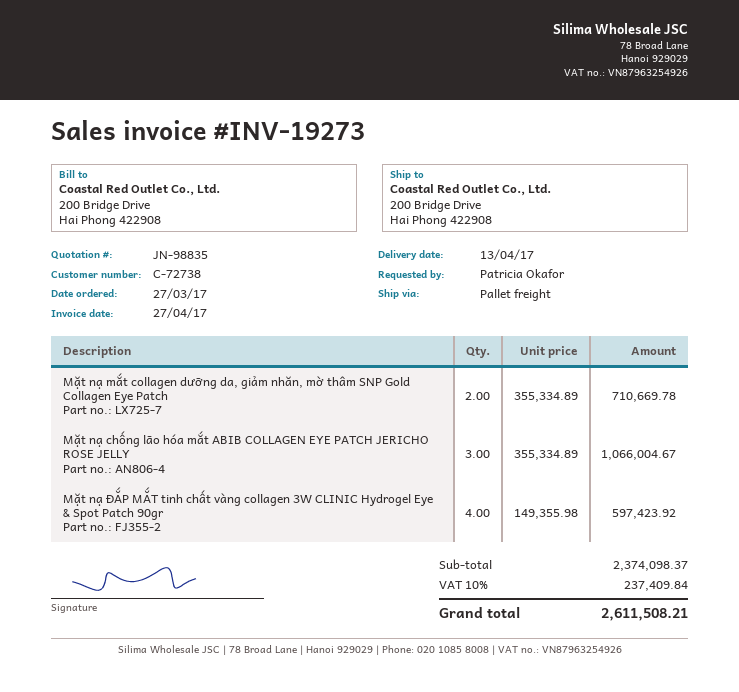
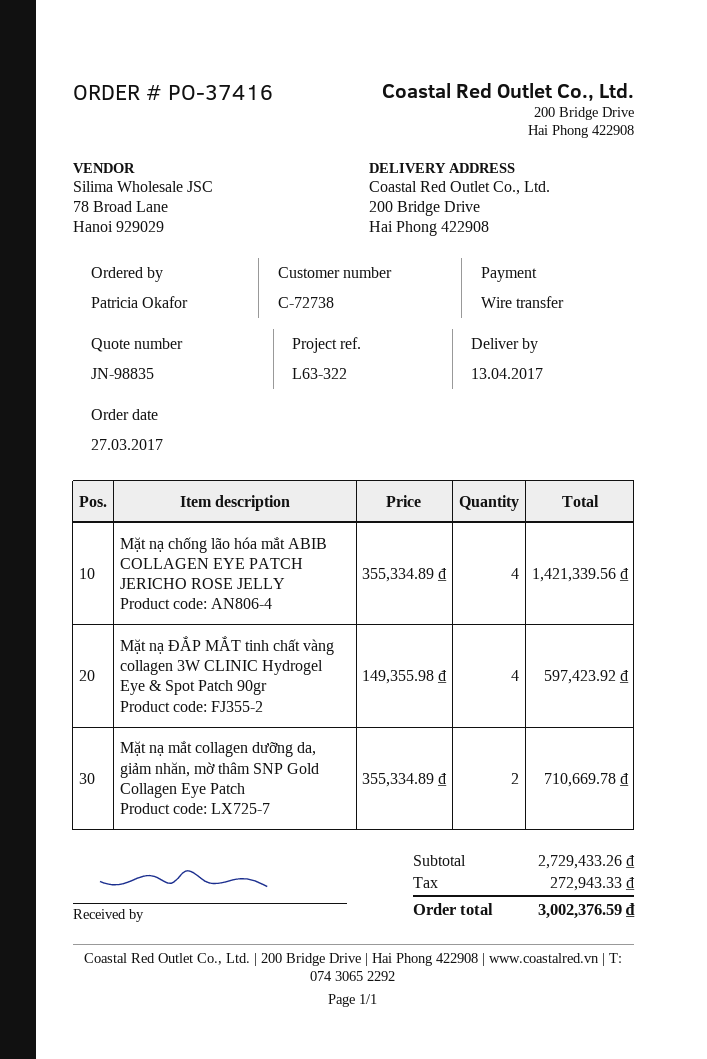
Mặt nạ chống lão hóa mắt ABIB COLLAGEN EYE PATCH JERICHO ROSE JELLY: 3 x 355334.89 = 1066004.67 -> 4 x 355334.89 = 1421339.56
subtotal: 2374098.37 -> 2729433.26
tax: 237409.84 -> 272943.33
total: 2611508.21 -> 3002376.59

